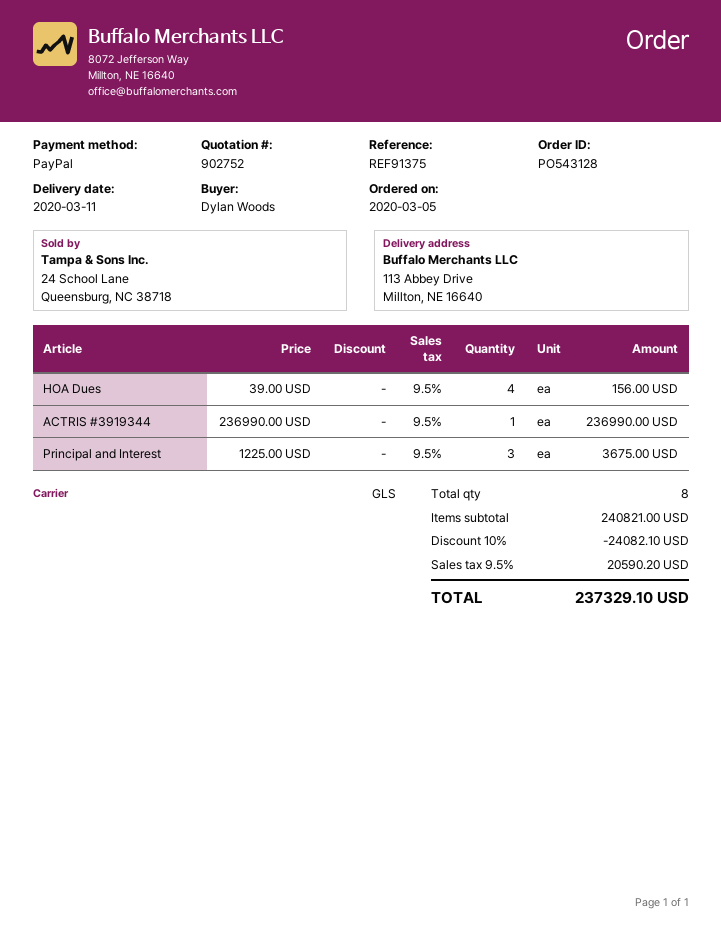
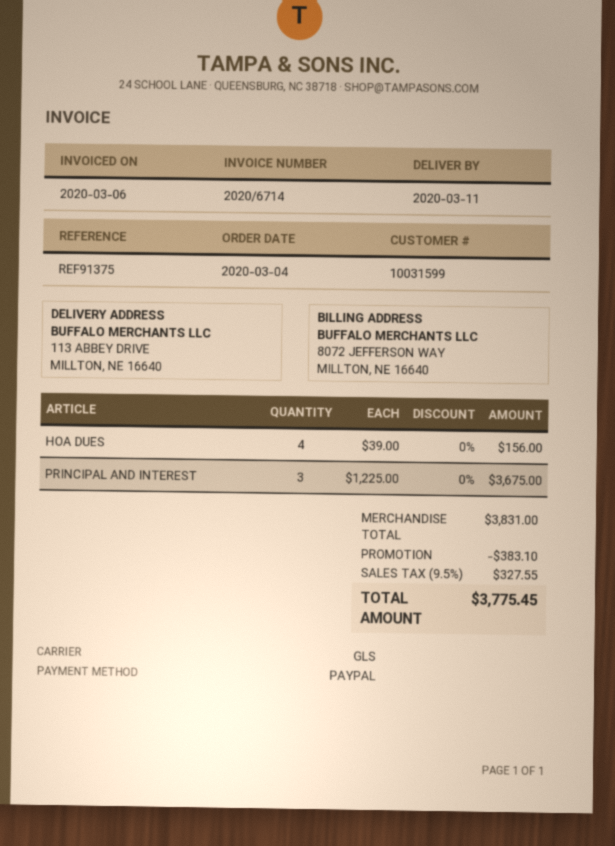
order date: 2020-03-05 -> 2020-03-04
ACTRIS #3919344: 1 x 236990.00 = 236990.00 -> none
subtotal: 240821.00 -> 3831.00
discount: 24082.10 -> 383.10
tax: 9.5% = 20590.20 -> 9.5% = 327.55
total: 237329.10 -> 3775.45

